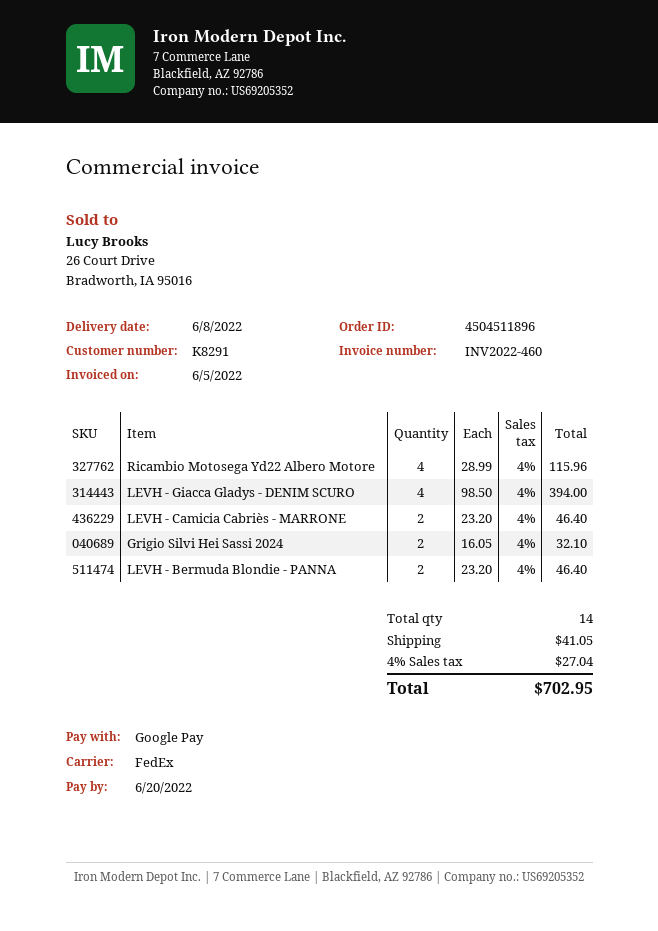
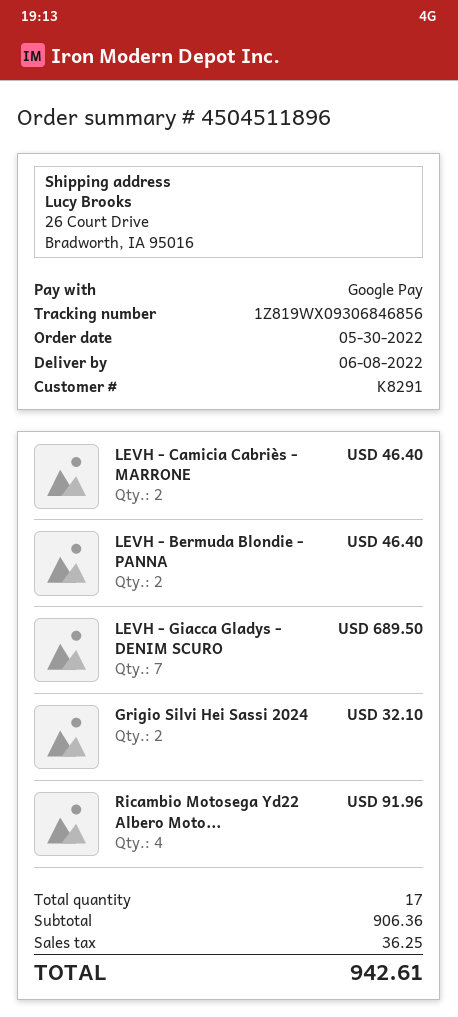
Ricambio Motosega Yd22 Albero Motore: 4 for 115.96 -> 4 for 91.96
LEVH - Giacca Gladys - DENIM SCURO: 4 for 394.00 -> 7 for 689.50
total quantity: 14 -> 17
shipping: 41.05 -> none
tax: 27.04 -> 36.25
total: 702.95 -> 942.61

